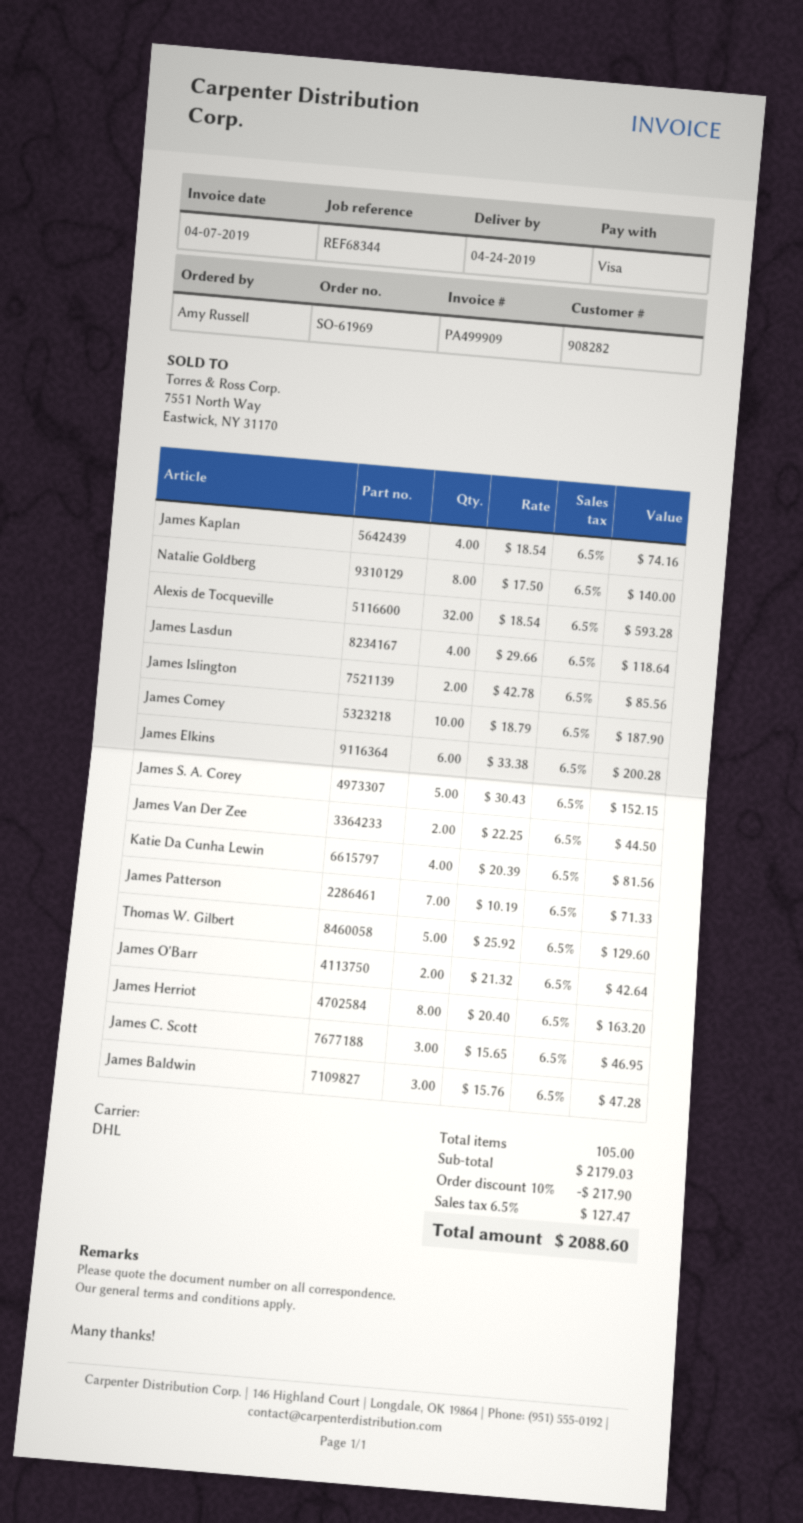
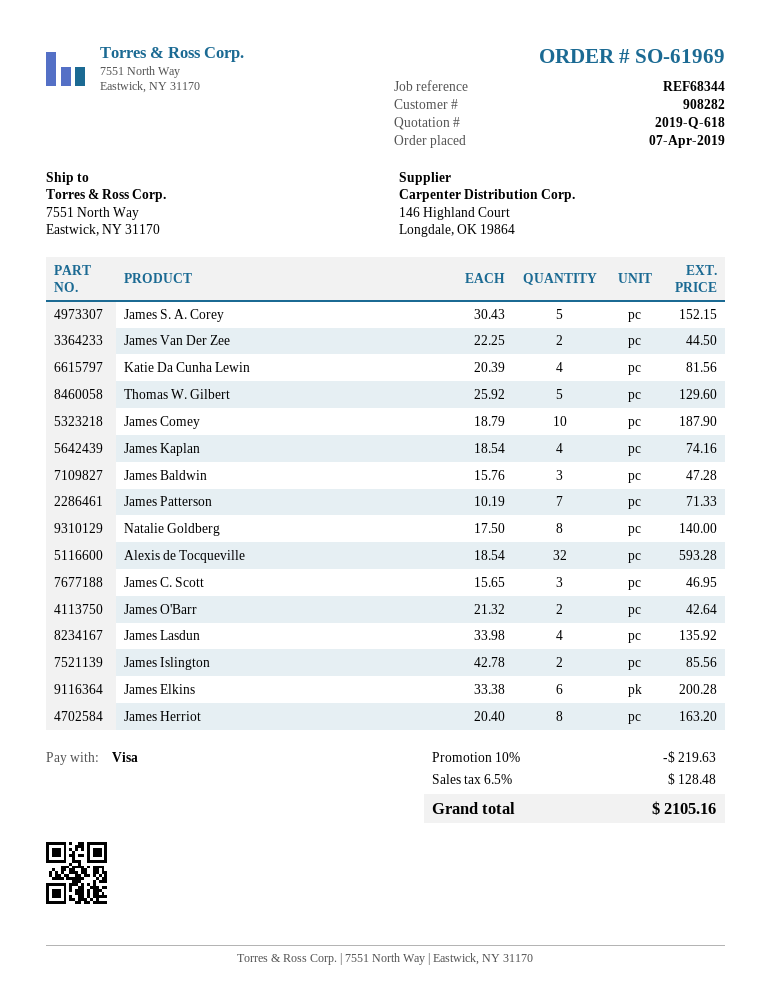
James Lasdun: 4 x 29.66 = 118.64 -> 4 x 33.98 = 135.92
discount: 10% = 217.90 -> 10% = 219.63
tax: 6.5% = 127.47 -> 6.5% = 128.48
total: 2088.60 -> 2105.16

